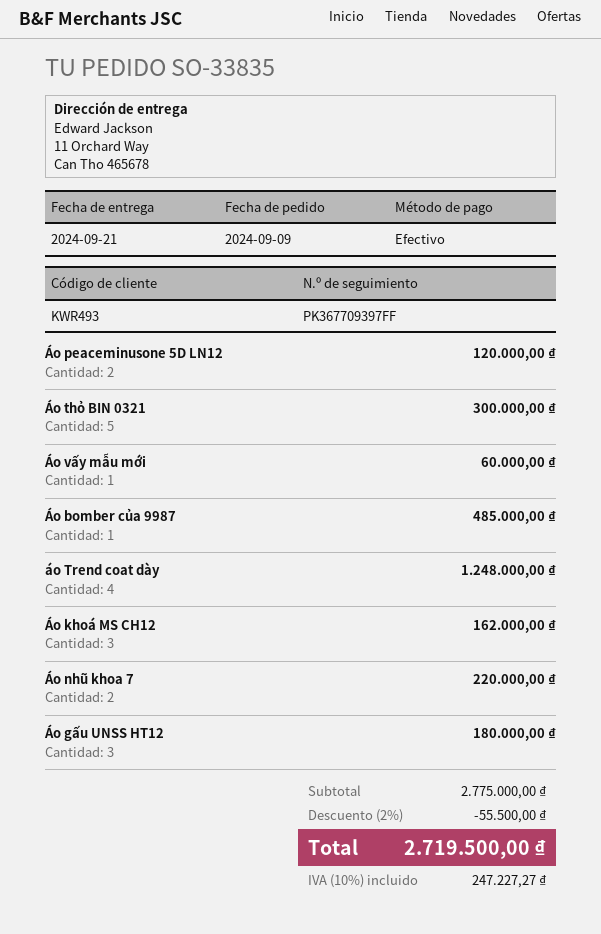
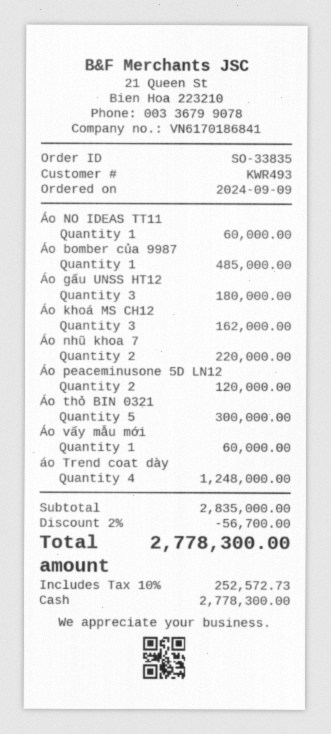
Áo NO IDEAS TT11: none -> 1 for 60000.00
subtotal: 2775000.00 -> 2835000.00
discount: 2% = 55500.00 -> 2% = 56700.00
tax: 10% = 247227.27 -> 10% = 252572.73
total: 2719500.00 -> 2778300.00

